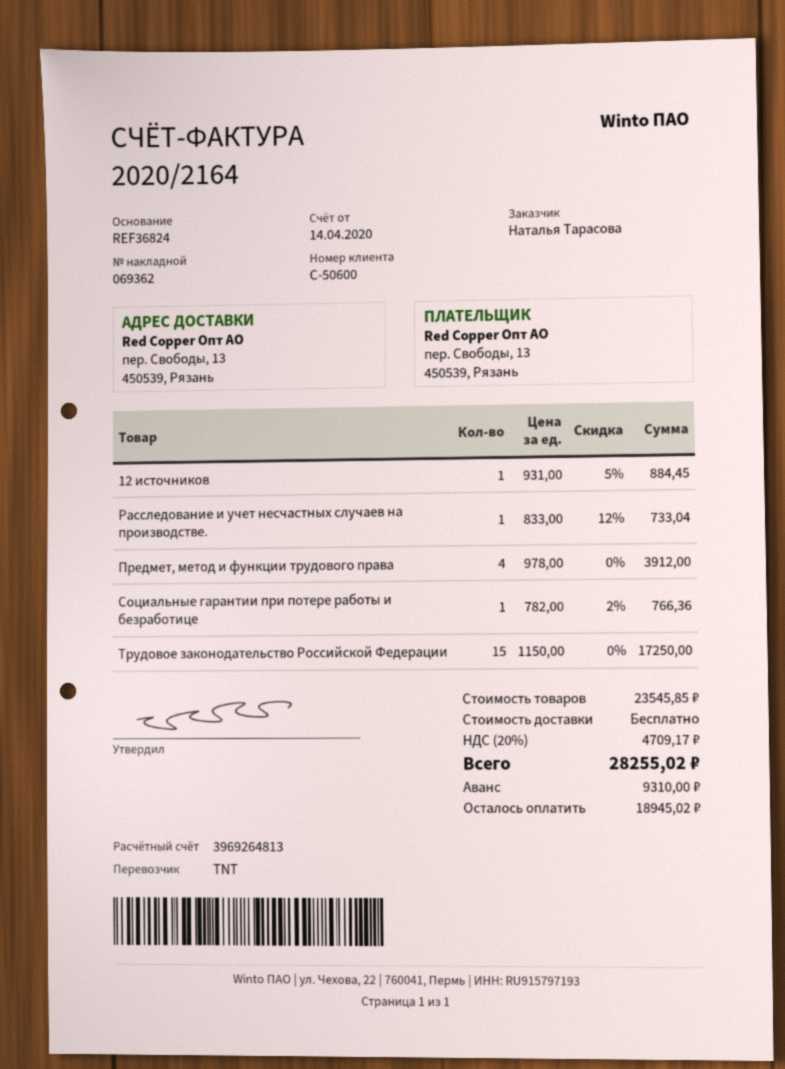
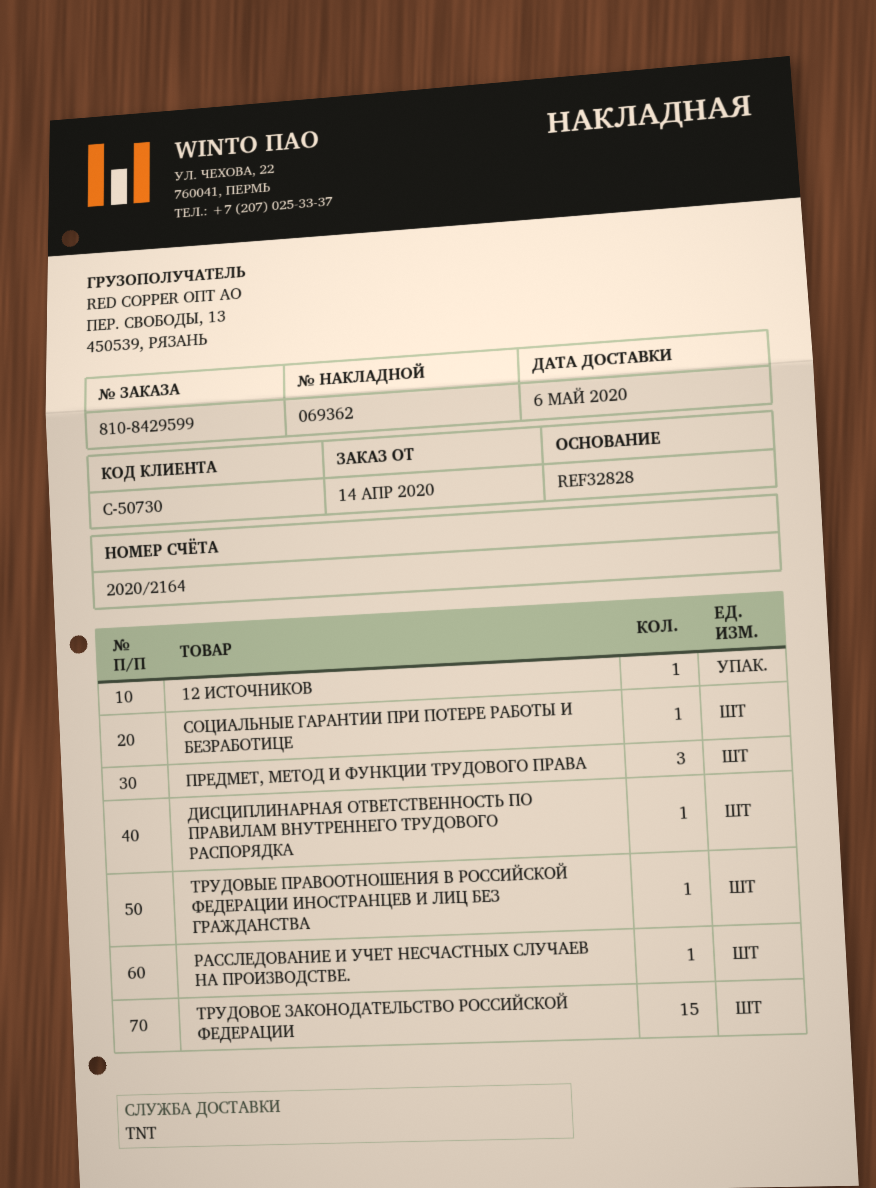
customer number: C-50600 -> C-50730
reference: REF36824 -> REF32828
Предмет, метод и функции трудового права: 4 -> 3
ДИСЦИПЛИНАРНАЯ ОТВЕТСТВЕННОСТЬ ПО ПРАВИЛАМ ВНУТРЕННЕГО ТРУДОВОГО РАСПОРЯДКА: none -> 1
ТРУДОВЫЕ ПРАВООТНОШЕНИЯ В РОССИЙСКОЙ ФЕДЕРАЦИИ ИНОСТРАНЦЕВ И ЛИЦ БЕЗ ГРАЖДАНСТВА: none -> 1

